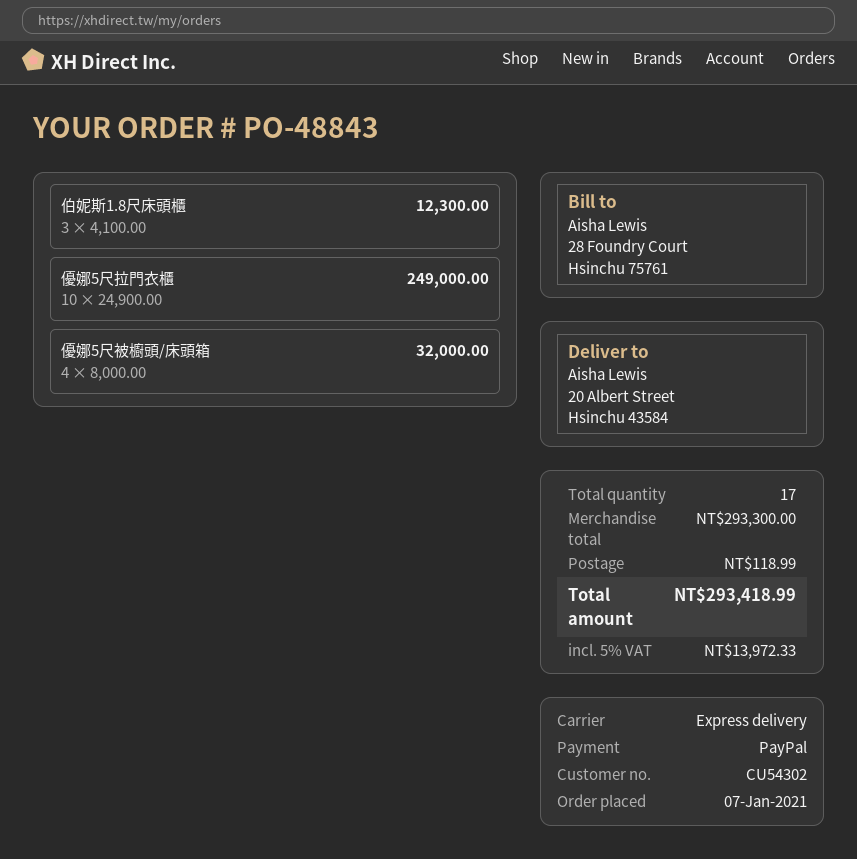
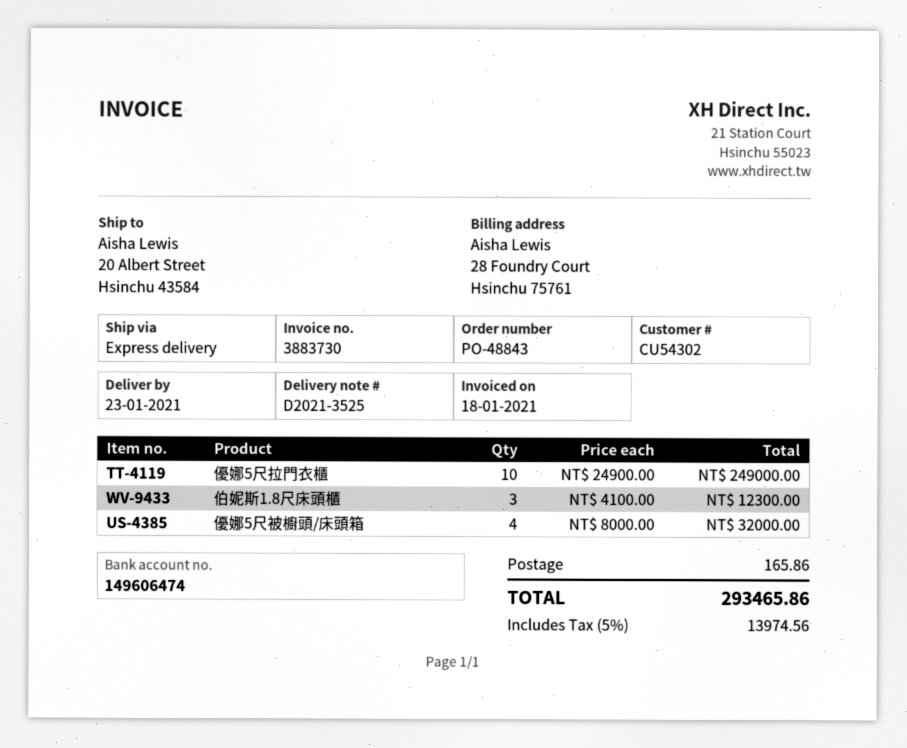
shipping: 118.99 -> 165.86
tax: 5% = 13972.33 -> 5% = 13974.56
total: 293418.99 -> 293465.86

